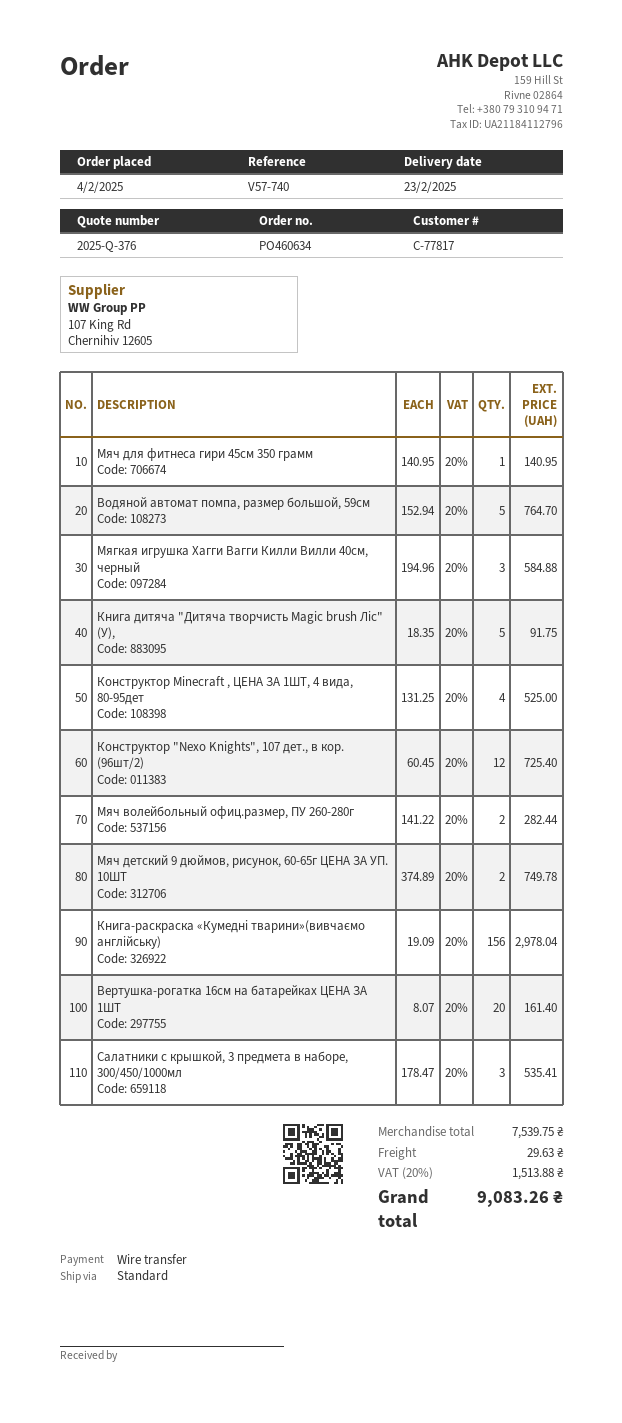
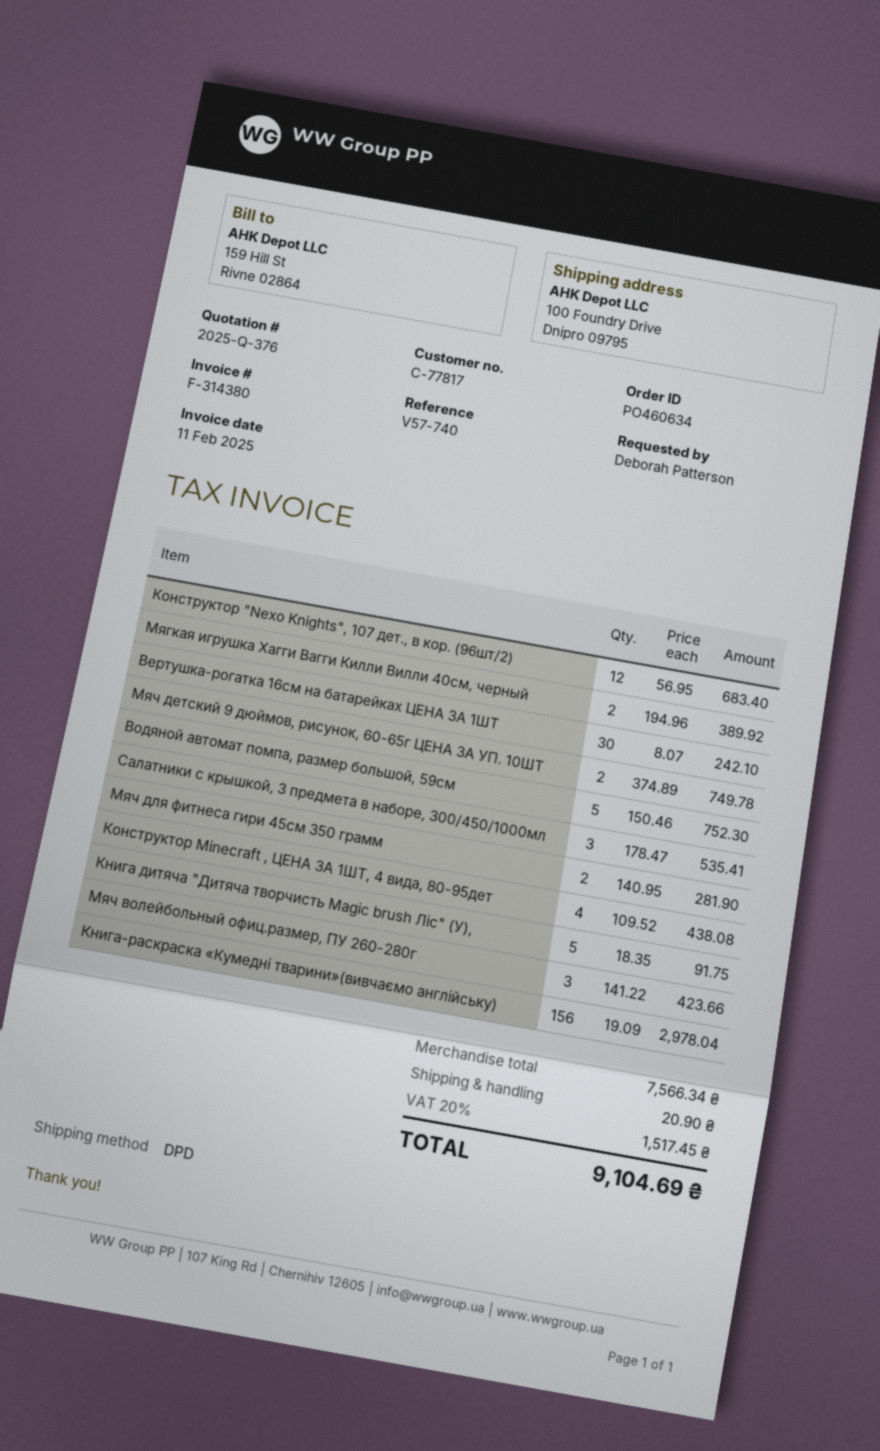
shipping method: standard -> DPD
Мяч для фитнеса гири 45см 350 грамм: 1 x 140.95 = 140.95 -> 2 x 140.95 = 281.90
Водяной автомат помпа, размер большой, 59см: 5 x 152.94 = 764.70 -> 5 x 150.46 = 752.30
Мягкая игрушка Хагги Вагги Килли Вилли 40см, черный: 3 x 194.96 = 584.88 -> 2 x 194.96 = 389.92
Конструктор Minecraft , ЦЕНА ЗА 1ШТ, 4 вида, 80-95дет: 4 x 131.25 = 525.00 -> 4 x 109.52 = 438.08
Конструктор "Nexo Knights", 107 дет., в кор. (96шт/2): 12 x 60.45 = 725.40 -> 12 x 56.95 = 683.40
Мяч волейбольный офиц.размер, ПУ 260-280г: 2 x 141.22 = 282.44 -> 3 x 141.22 = 423.66
Вертушка-рогатка 16см на батарейках ЦЕНА ЗА 1ШТ: 20 x 8.07 = 161.40 -> 30 x 8.07 = 242.10
subtotal: 7539.75 -> 7566.34
shipping: 29.63 -> 20.90
tax: 20% = 1513.88 -> 20% = 1517.45
total: 9083.26 -> 9104.69

